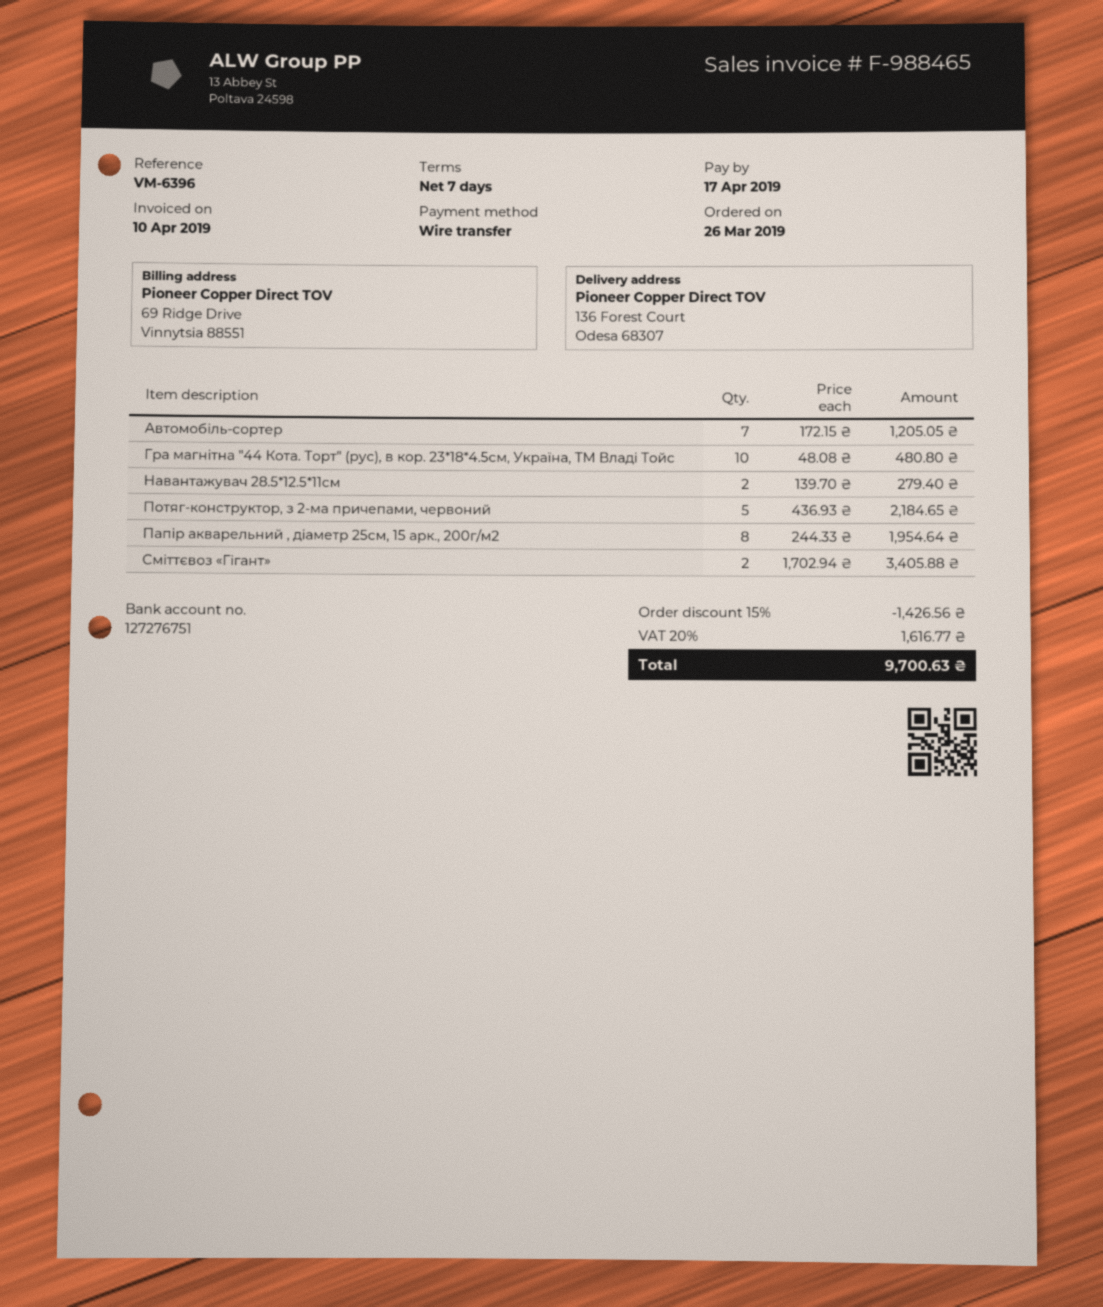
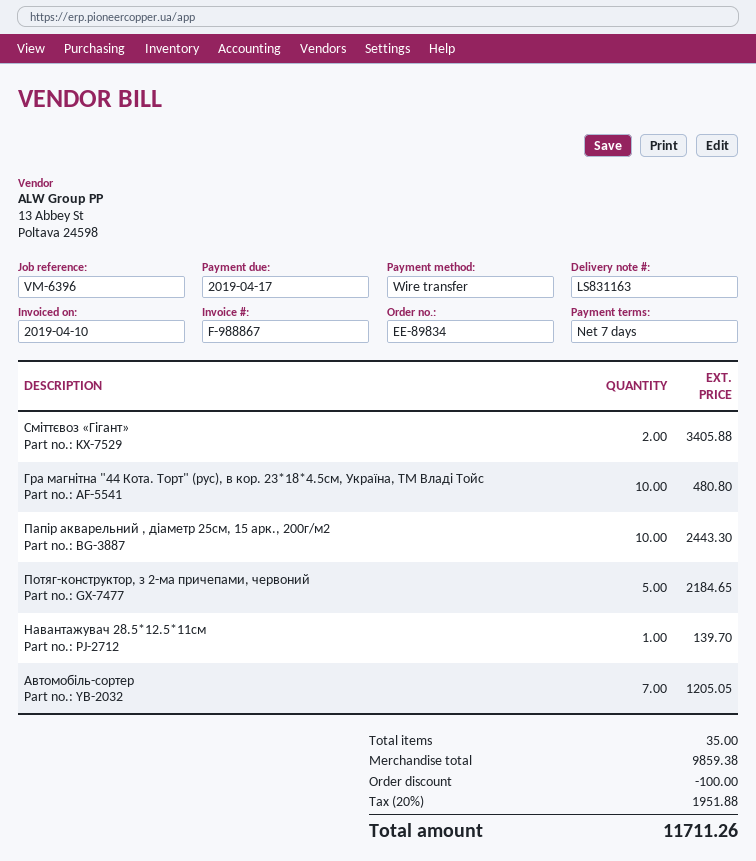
invoice number: F-988465 -> F-988867
Навантажувач 28.5*12.5*11см: 2 for 279.40 -> 1 for 139.70
Папір акварельний , діаметр 25см, 15 арк., 200г/м2: 8 for 1954.64 -> 10 for 2443.30
discount: 1426.56 -> 100.00
tax: 20% = 1616.77 -> 20% = 1951.88
total: 9700.63 -> 11711.26

